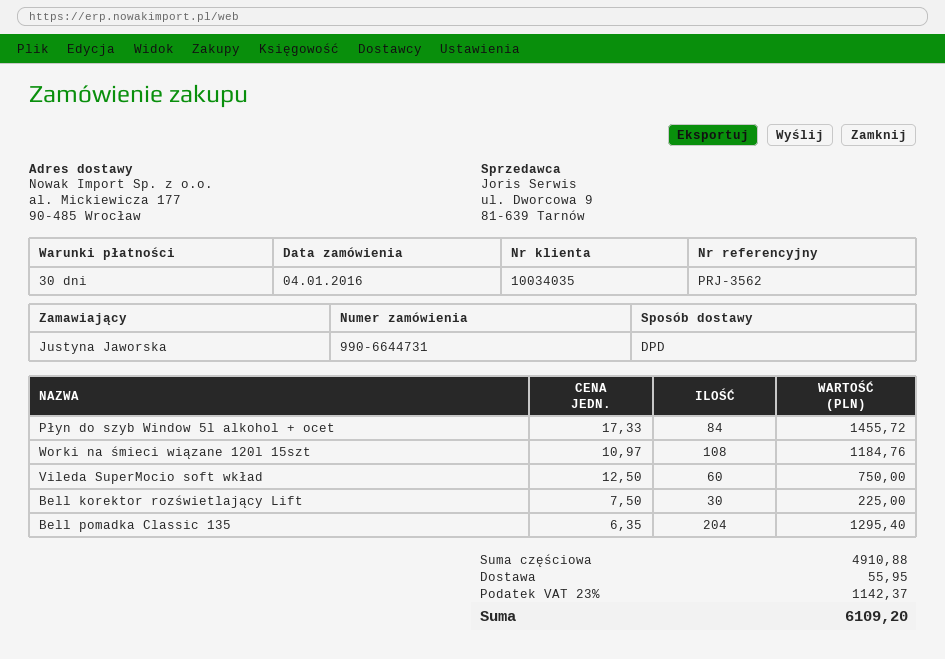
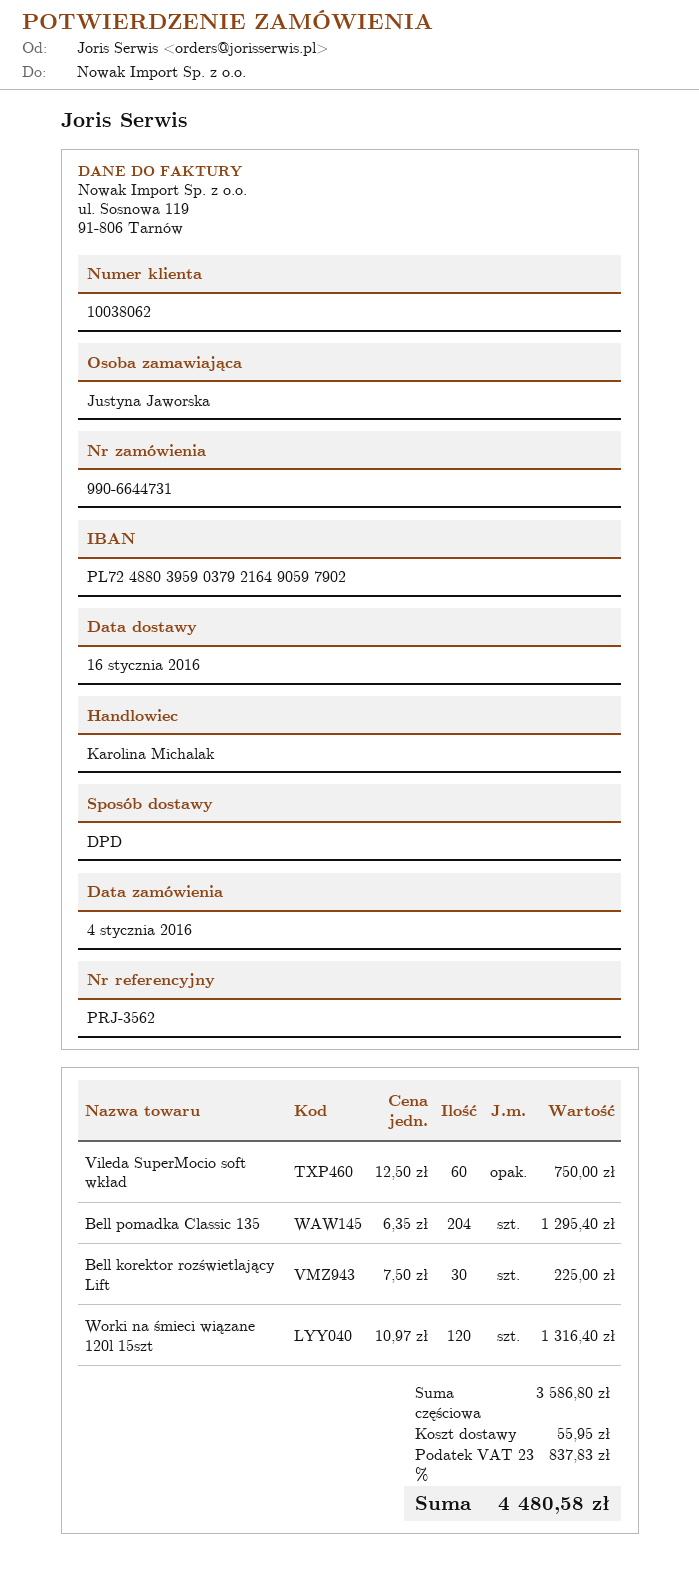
customer number: 10034035 -> 10038062
Płyn do szyb Window 5l alkohol + ocet: 84 x 17.33 = 1455.72 -> none
Worki na śmieci wiązane 120l 15szt: 108 x 10.97 = 1184.76 -> 120 x 10.97 = 1316.40
subtotal: 4910.88 -> 3586.80
tax: 23% = 1142.37 -> 23% = 837.83
total: 6109.20 -> 4480.58

